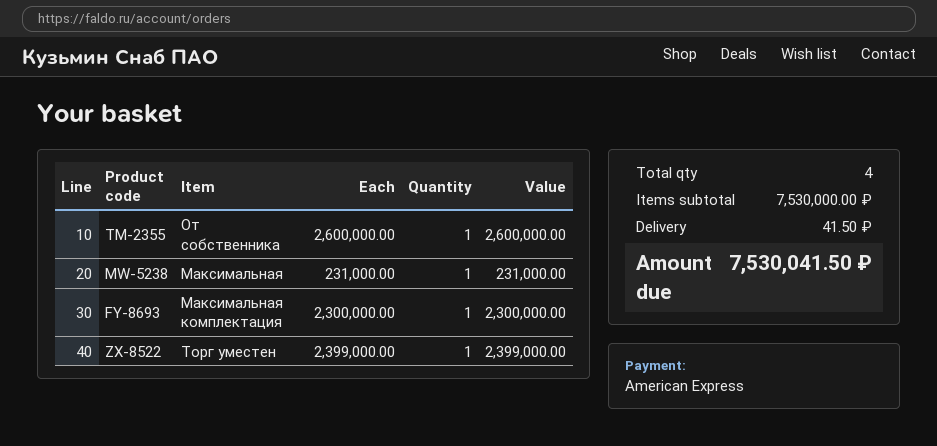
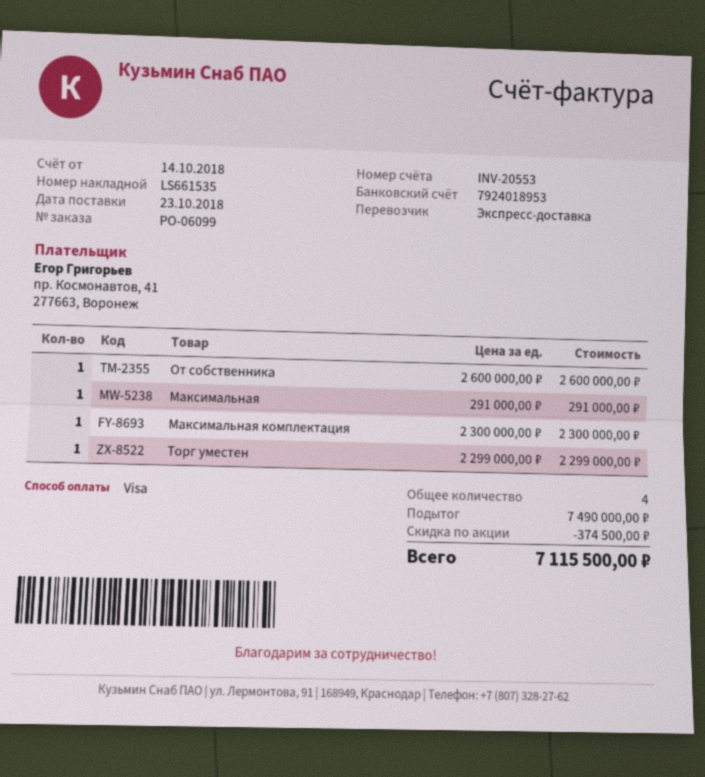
payment method: American Express -> Visa
Максимальная: 1 x 231000.00 = 231000.00 -> 1 x 291000.00 = 291000.00
Торг уместен: 1 x 2399000.00 = 2399000.00 -> 1 x 2299000.00 = 2299000.00
subtotal: 7530000.00 -> 7490000.00
discount: none -> 374500.00
shipping: 41.50 -> none
total: 7530041.50 -> 7115500.00

